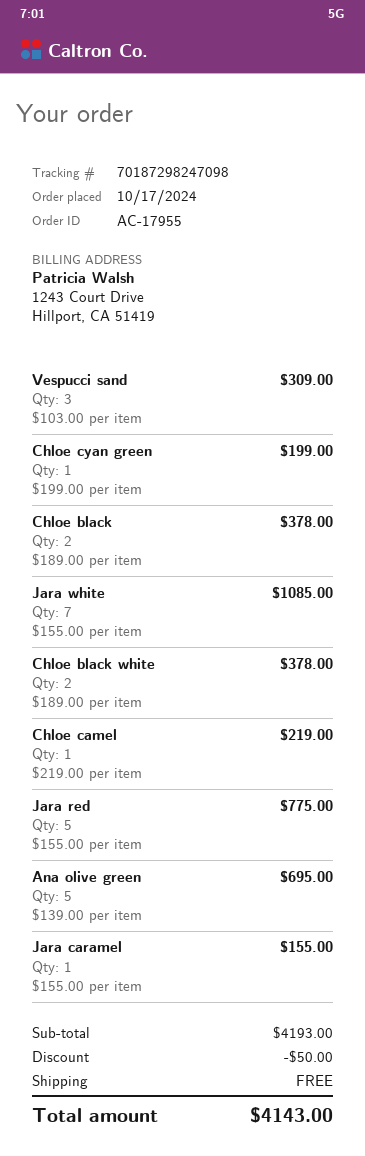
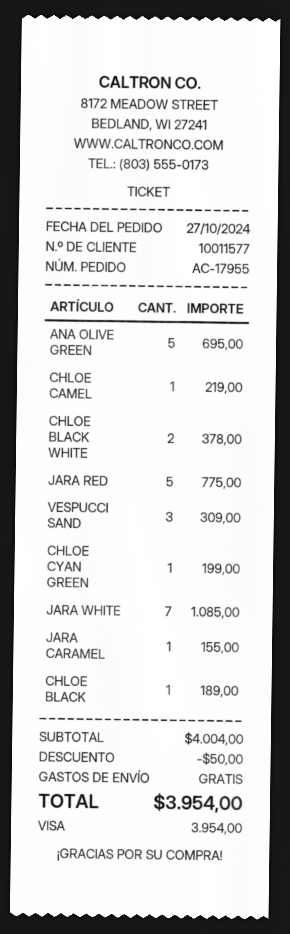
order date: 2024-10-17 -> 2024-10-27
Chloe black: 2 for 378.00 -> 1 for 189.00
subtotal: 4193.00 -> 4004.00
total: 4143.00 -> 3954.00

